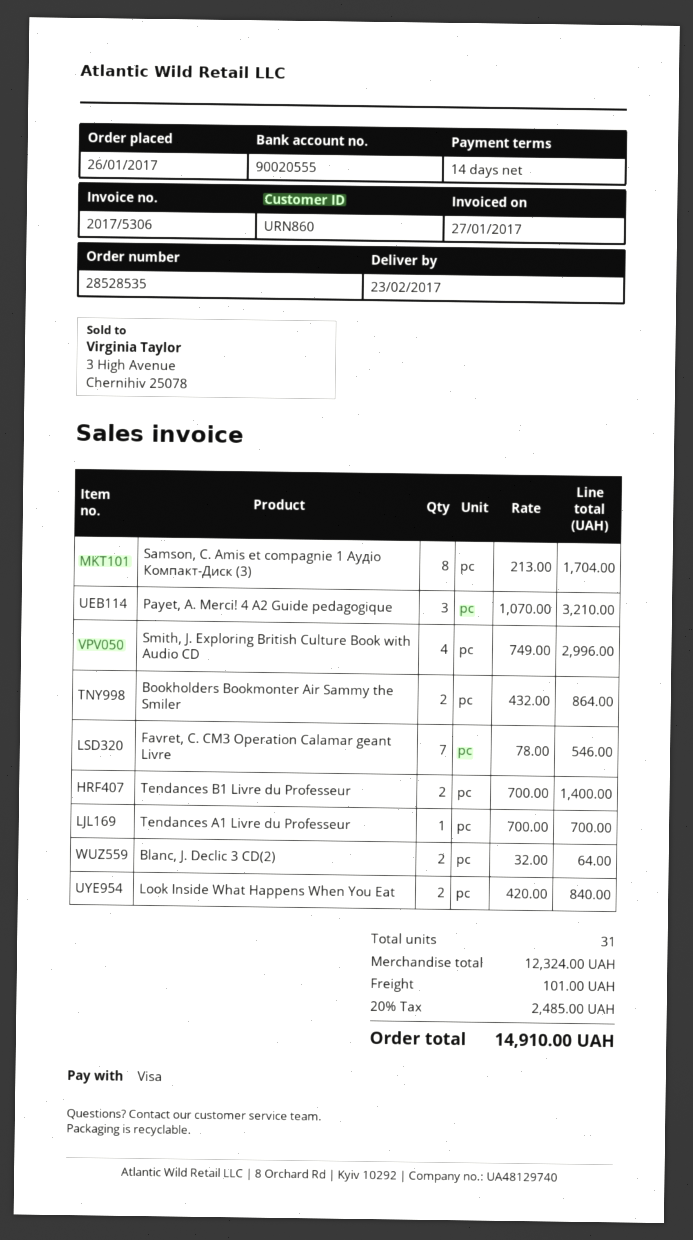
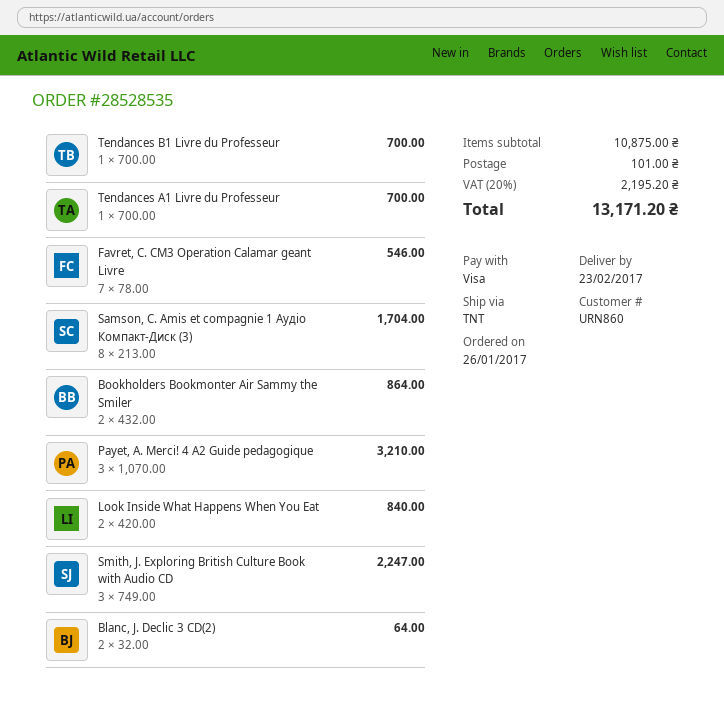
Smith, J. Exploring British Culture Book with Audio CD: 4 x 749.00 = 2996.00 -> 3 x 749.00 = 2247.00
Tendances B1 Livre du Professeur: 2 x 700.00 = 1400.00 -> 1 x 700.00 = 700.00
subtotal: 12324.00 -> 10875.00
tax: 20% = 2485.00 -> 20% = 2195.20
total: 14910.00 -> 13171.20

